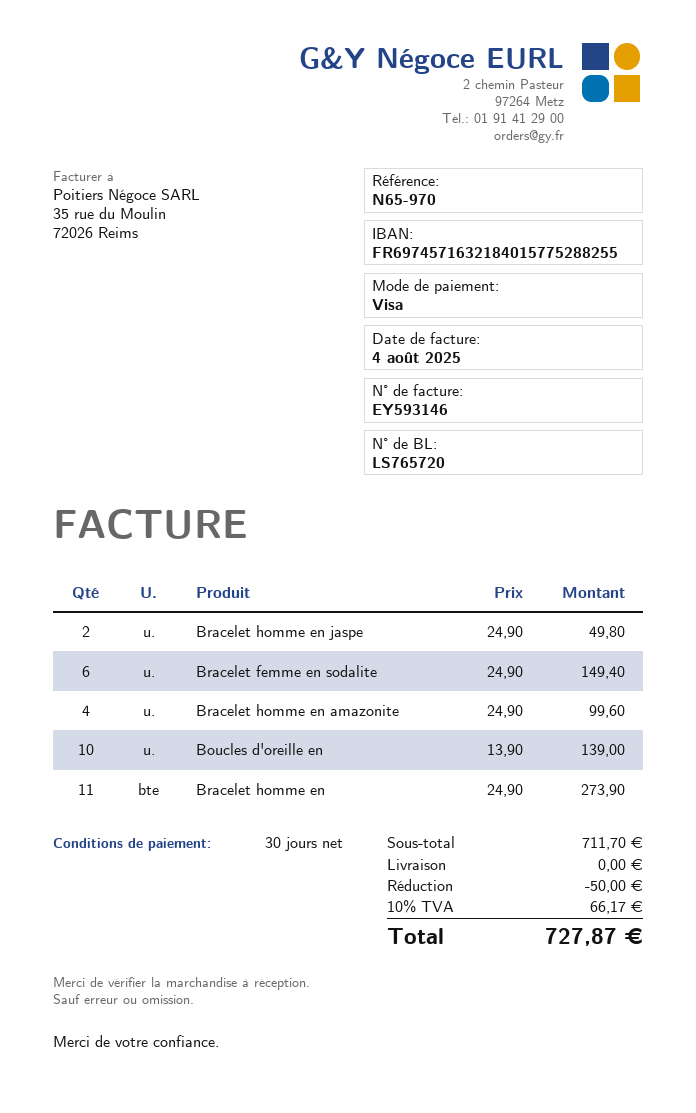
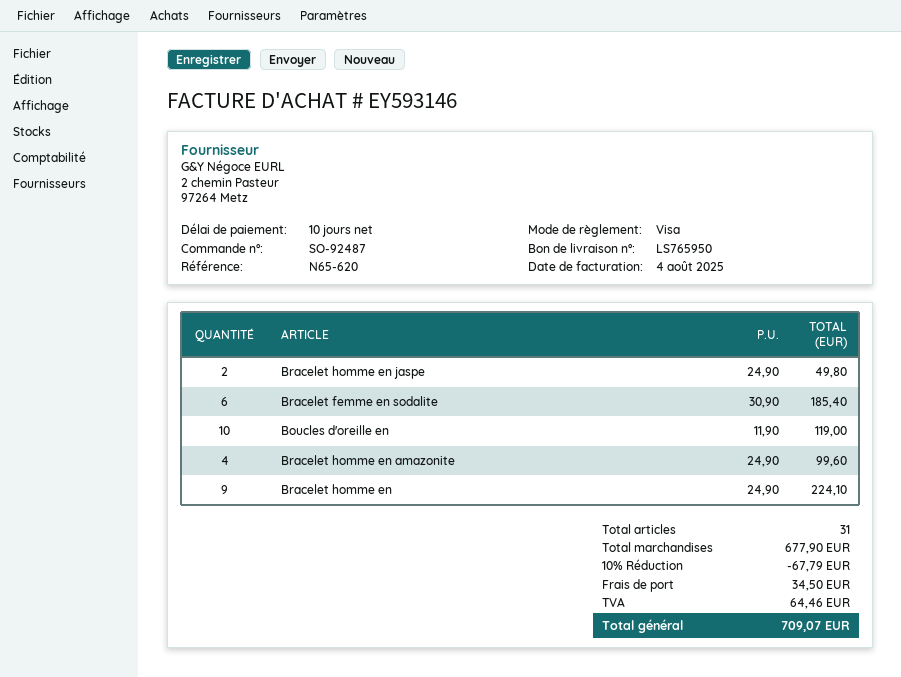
delivery note number: LS765720 -> LS765950
payment terms: 30 days -> 10 days
reference: N65-970 -> N65-620
Bracelet femme en sodalite: 6 x 24.90 = 149.40 -> 6 x 30.90 = 185.40
Boucles d'oreille en: 10 x 13.90 = 139.00 -> 10 x 11.90 = 119.00
Bracelet homme en: 11 x 24.90 = 273.90 -> 9 x 24.90 = 224.10
subtotal: 711.70 -> 677.90
discount: 50.00 -> 67.79
shipping: 0.00 -> 34.50
tax: 66.17 -> 64.46
total: 727.87 -> 709.07

